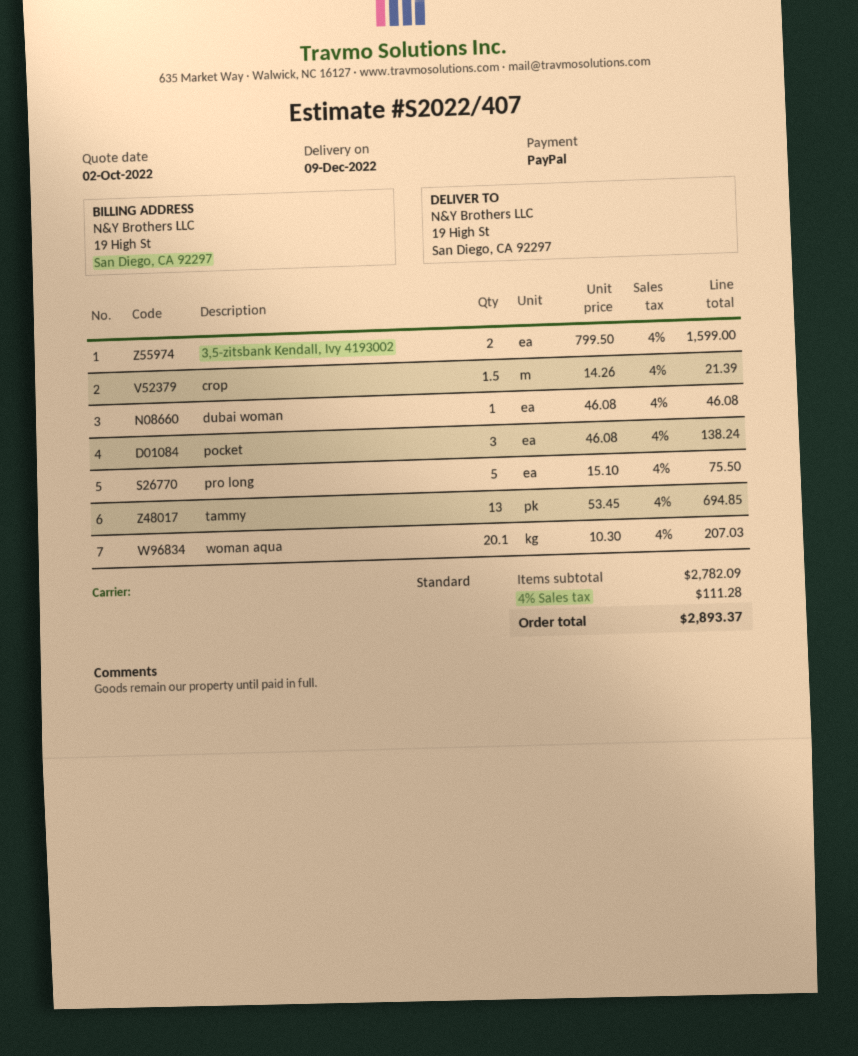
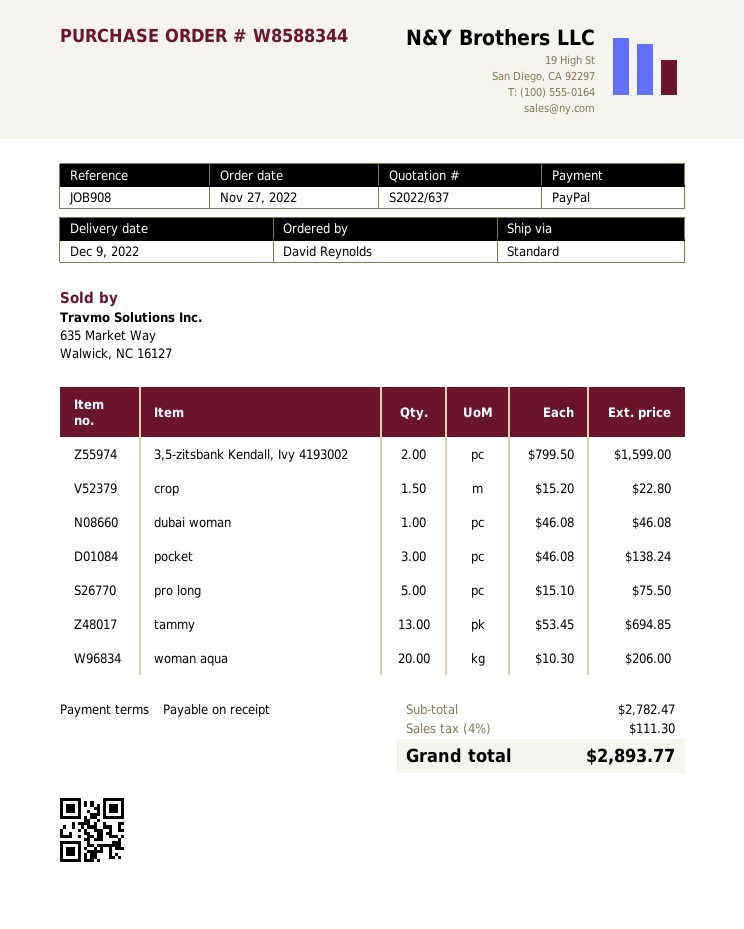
quote number: S2022/407 -> S2022/637
crop: 1.5 x 14.26 = 21.39 -> 1.5 x 15.20 = 22.80
woman aqua: 20.1 x 10.30 = 207.03 -> 20 x 10.30 = 206.00
subtotal: 2782.09 -> 2782.47
tax: 4% = 111.28 -> 4% = 111.30
total: 2893.37 -> 2893.77

